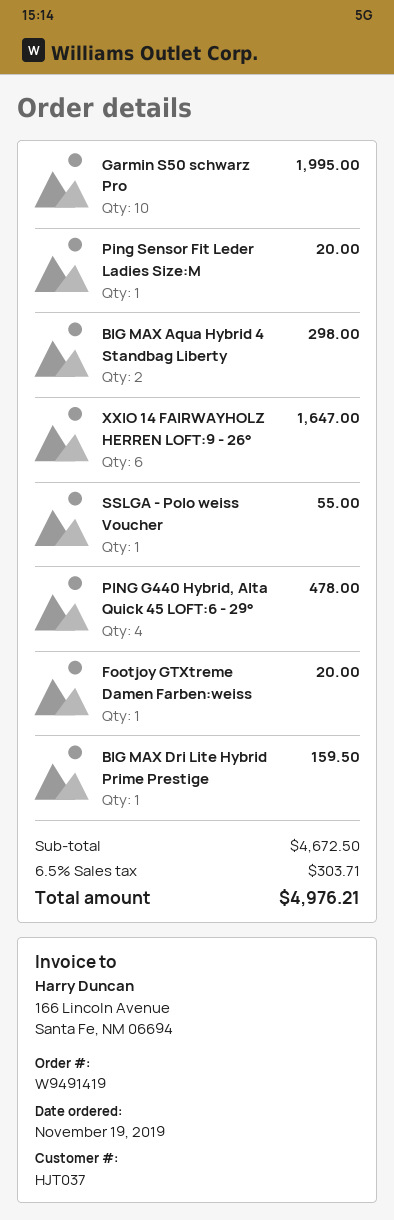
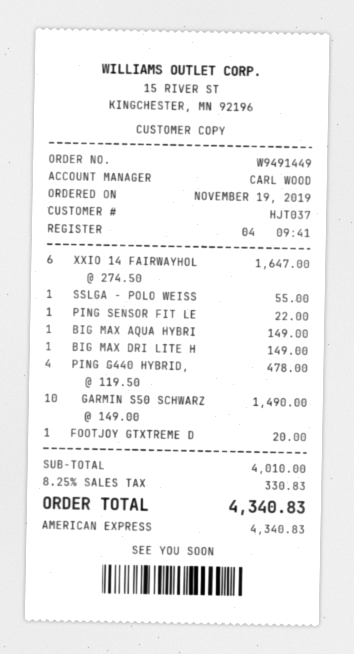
order number: W9491419 -> W9491449
Garmin S50 schwarz Pro: 10 for 1995.00 -> 10 for 1490.00
Ping Sensor Fit Leder Ladies Size:M: 1 for 20.00 -> 1 for 22.00
BIG MAX Aqua Hybrid 4 Standbag Liberty: 2 for 298.00 -> 1 for 149.00
BIG MAX Dri Lite Hybrid Prime Prestige: 1 for 159.50 -> 1 for 149.00
subtotal: 4672.50 -> 4010.00
tax: 6.5% = 303.71 -> 8.25% = 330.83
total: 4976.21 -> 4340.83

